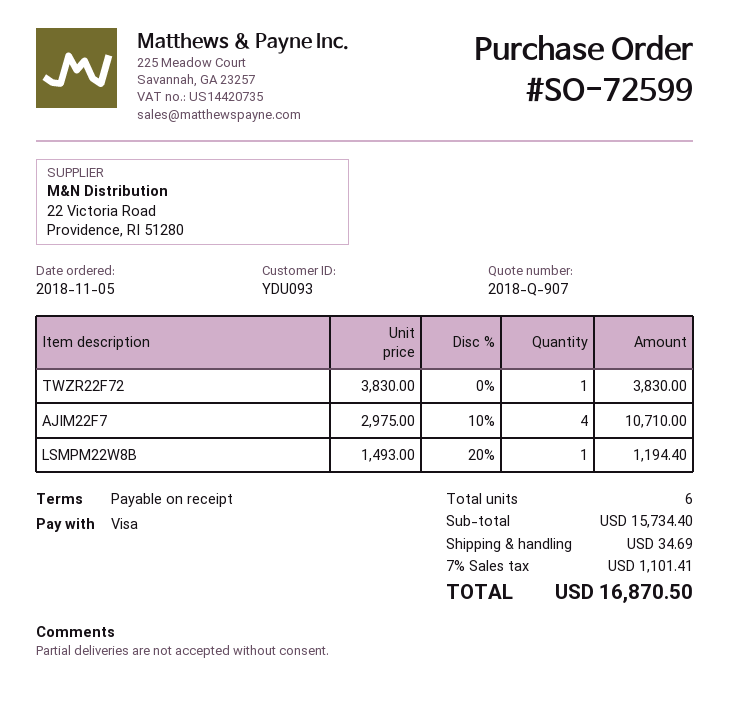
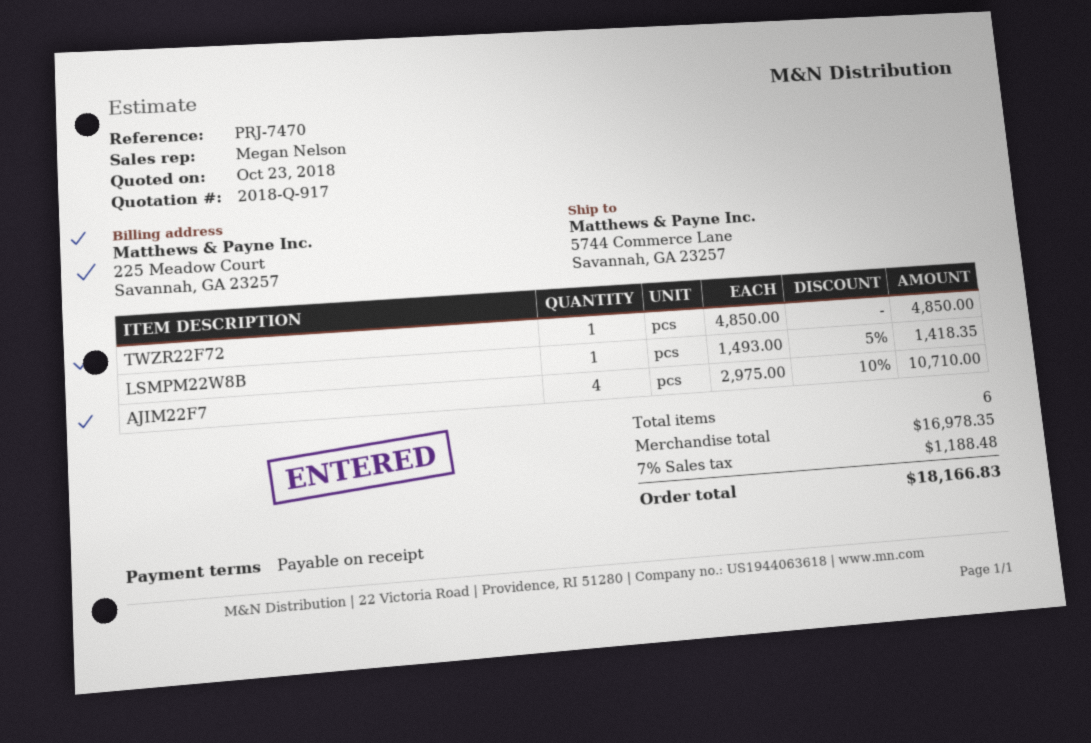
quote number: 2018-Q-907 -> 2018-Q-917
TWZR22F72: 1 x 3830.00 = 3830.00 -> 1 x 4850.00 = 4850.00
LSMPM22W8B: 1 x 1493.00 - 20% = 1194.40 -> 1 x 1493.00 - 5% = 1418.35
subtotal: 15734.40 -> 16978.35
shipping: 34.69 -> none
tax: 7% = 1101.41 -> 7% = 1188.48
total: 16870.50 -> 18166.83

